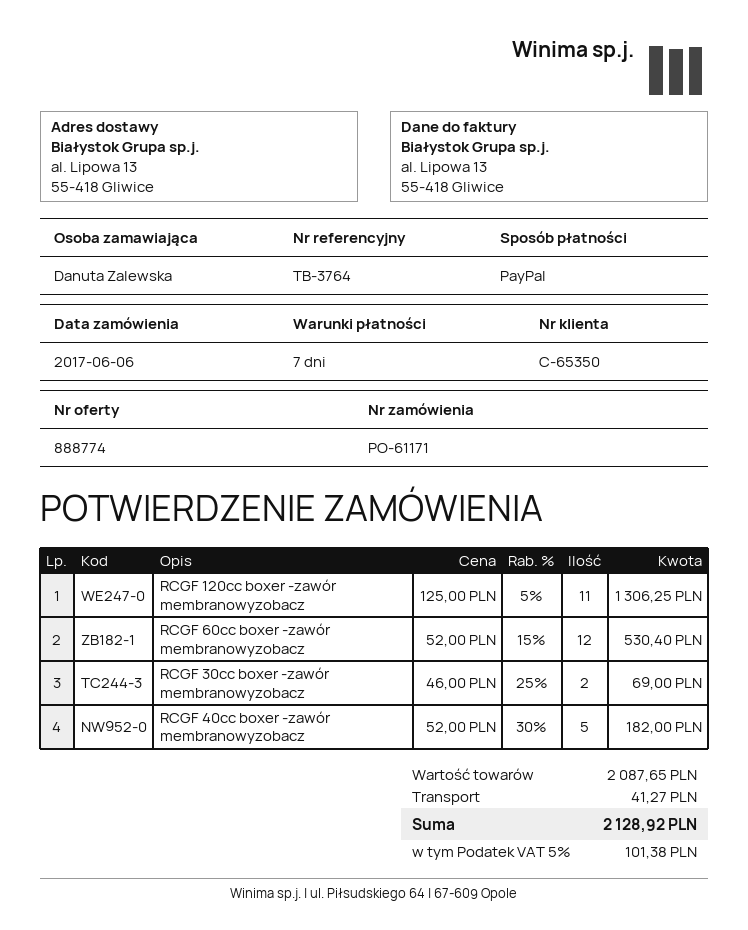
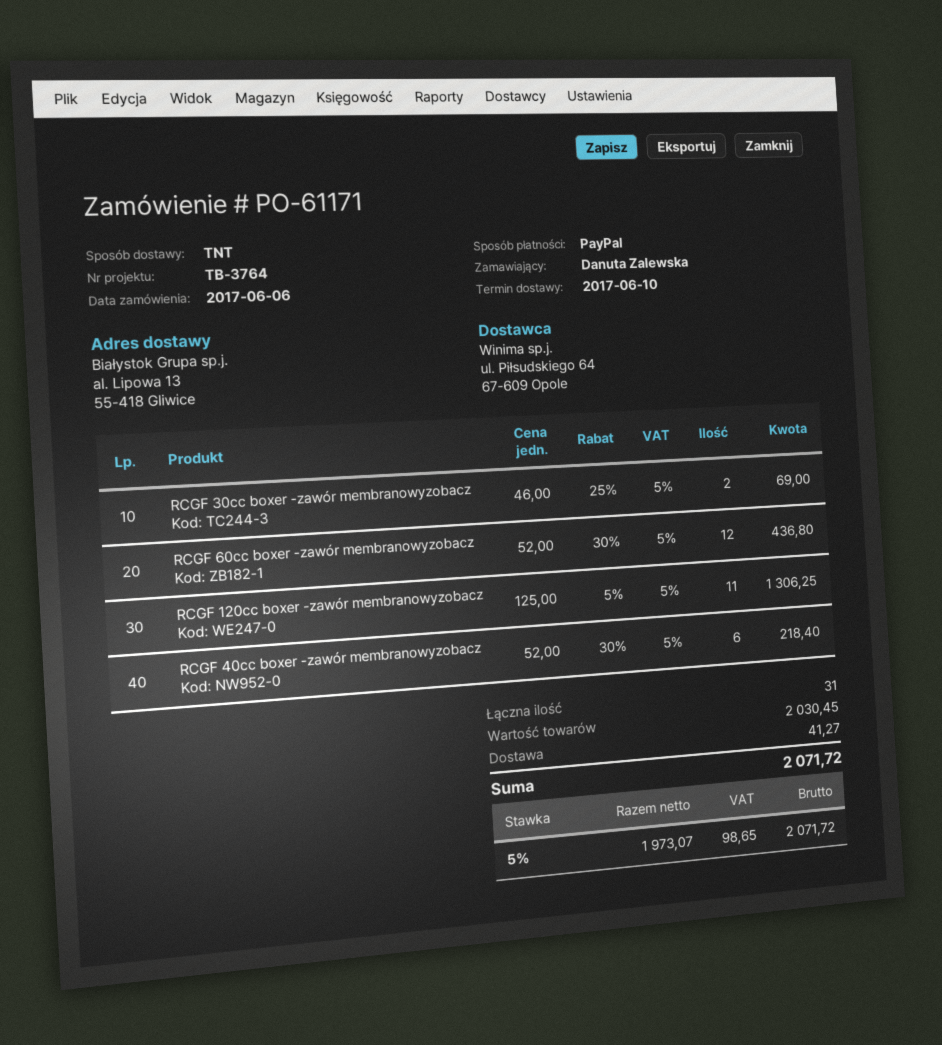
RCGF 60cc boxer -zawór membranowyzobacz: 12 x 52.00 - 15% = 530.40 -> 12 x 52.00 - 30% = 436.80
RCGF 40cc boxer -zawór membranowyzobacz: 5 x 52.00 - 30% = 182.00 -> 6 x 52.00 - 30% = 218.40
subtotal: 2087.65 -> 2030.45
tax: 5% = 101.38 -> 5% = 98.65
total: 2128.92 -> 2071.72

